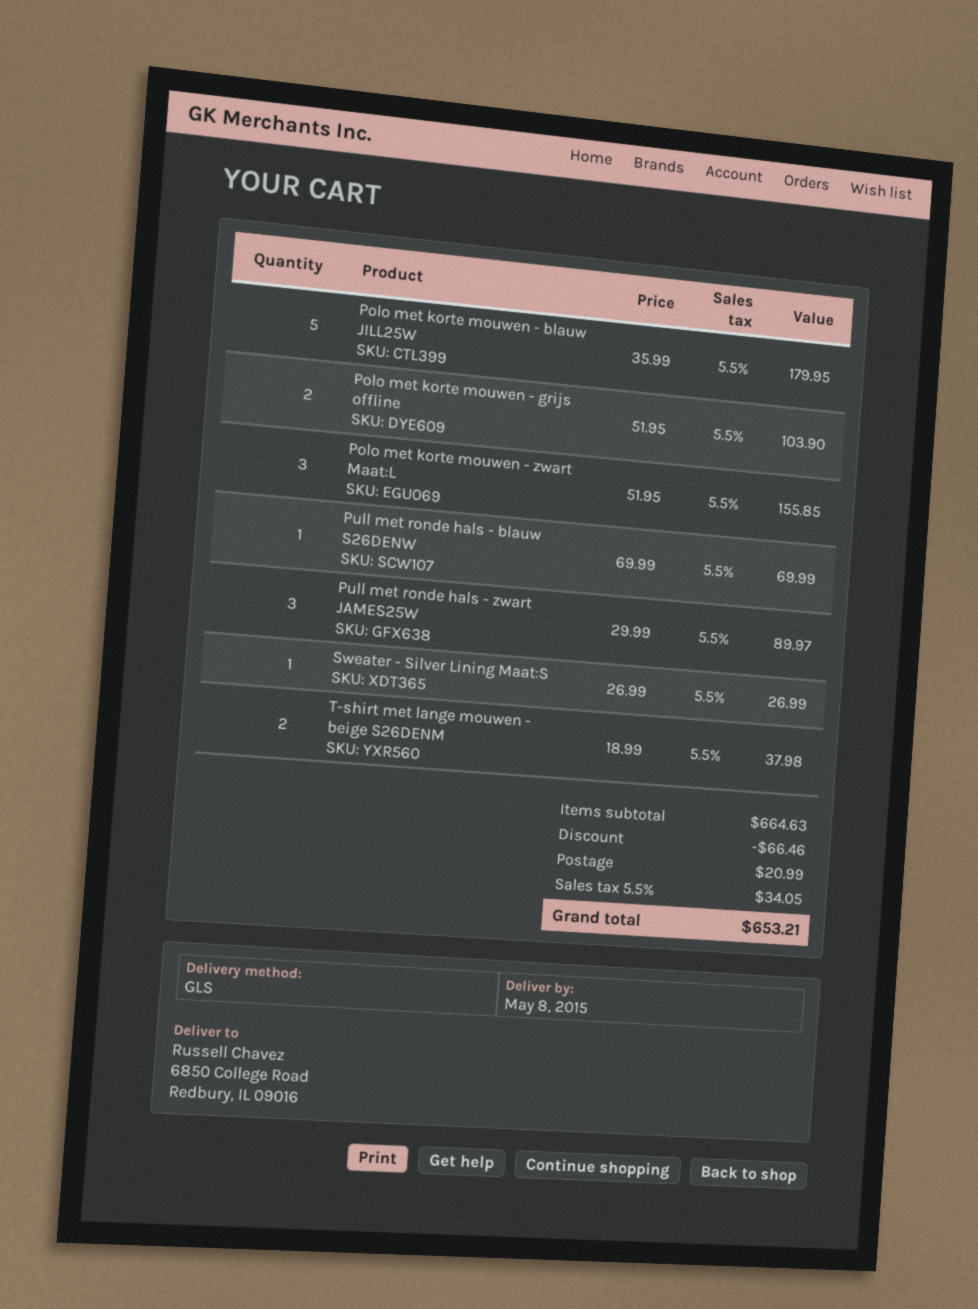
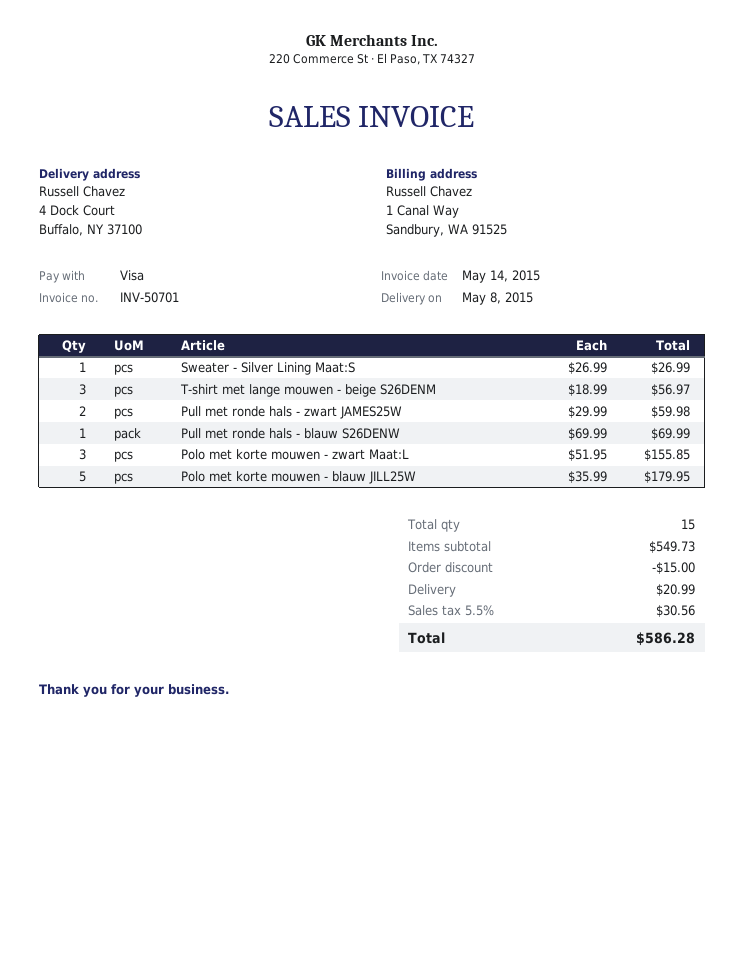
ship to: 6850 College Road, Redbury, IL 09016 -> 4 Dock Court, Buffalo, NY 37100
Polo met korte mouwen - grijs offline: 2 x 51.95 = 103.90 -> none
Pull met ronde hals - zwart JAMES25W: 3 x 29.99 = 89.97 -> 2 x 29.99 = 59.98
T-shirt met lange mouwen - beige S26DENM: 2 x 18.99 = 37.98 -> 3 x 18.99 = 56.97
subtotal: 664.63 -> 549.73
discount: 66.46 -> 15.00
tax: 5.5% = 34.05 -> 5.5% = 30.56
total: 653.21 -> 586.28

